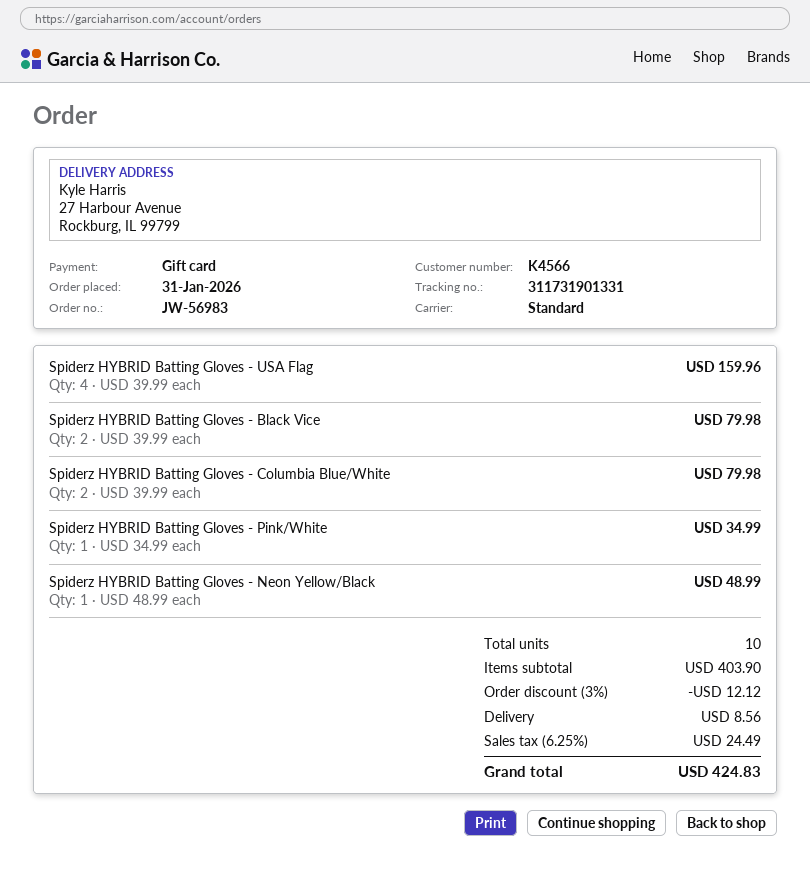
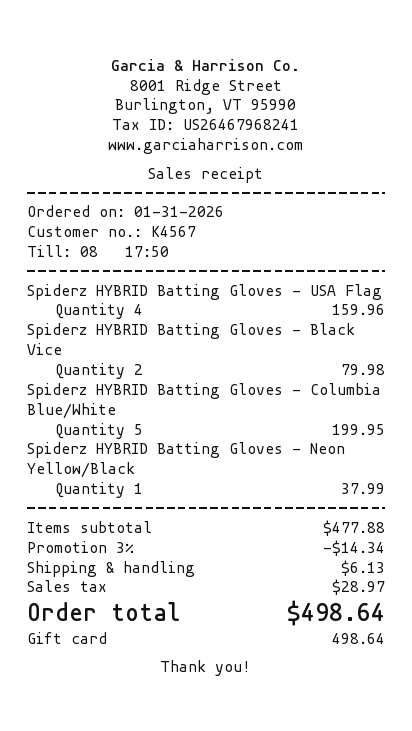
customer number: K4566 -> K4567
Spiderz HYBRID Batting Gloves - Columbia Blue/White: 2 for 79.98 -> 5 for 199.95
Spiderz HYBRID Batting Gloves - Pink/White: 1 for 34.99 -> none
Spiderz HYBRID Batting Gloves - Neon Yellow/Black: 1 for 48.99 -> 1 for 37.99
subtotal: 403.90 -> 477.88
discount: 3% = 12.12 -> 3% = 14.34
shipping: 8.56 -> 6.13
tax: 24.49 -> 28.97
total: 424.83 -> 498.64

